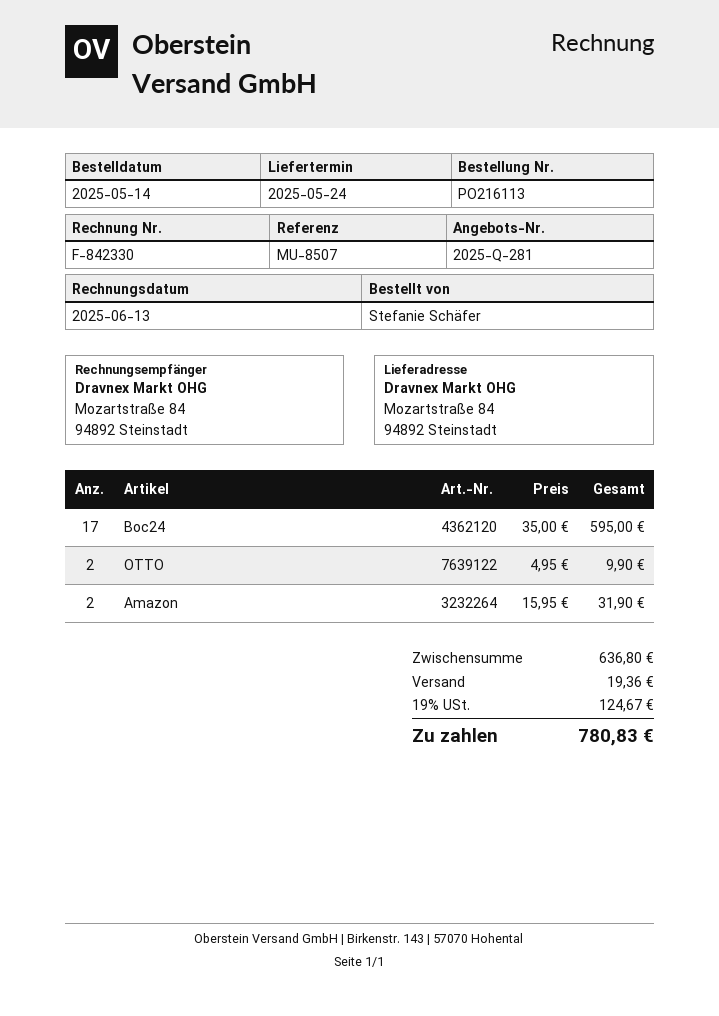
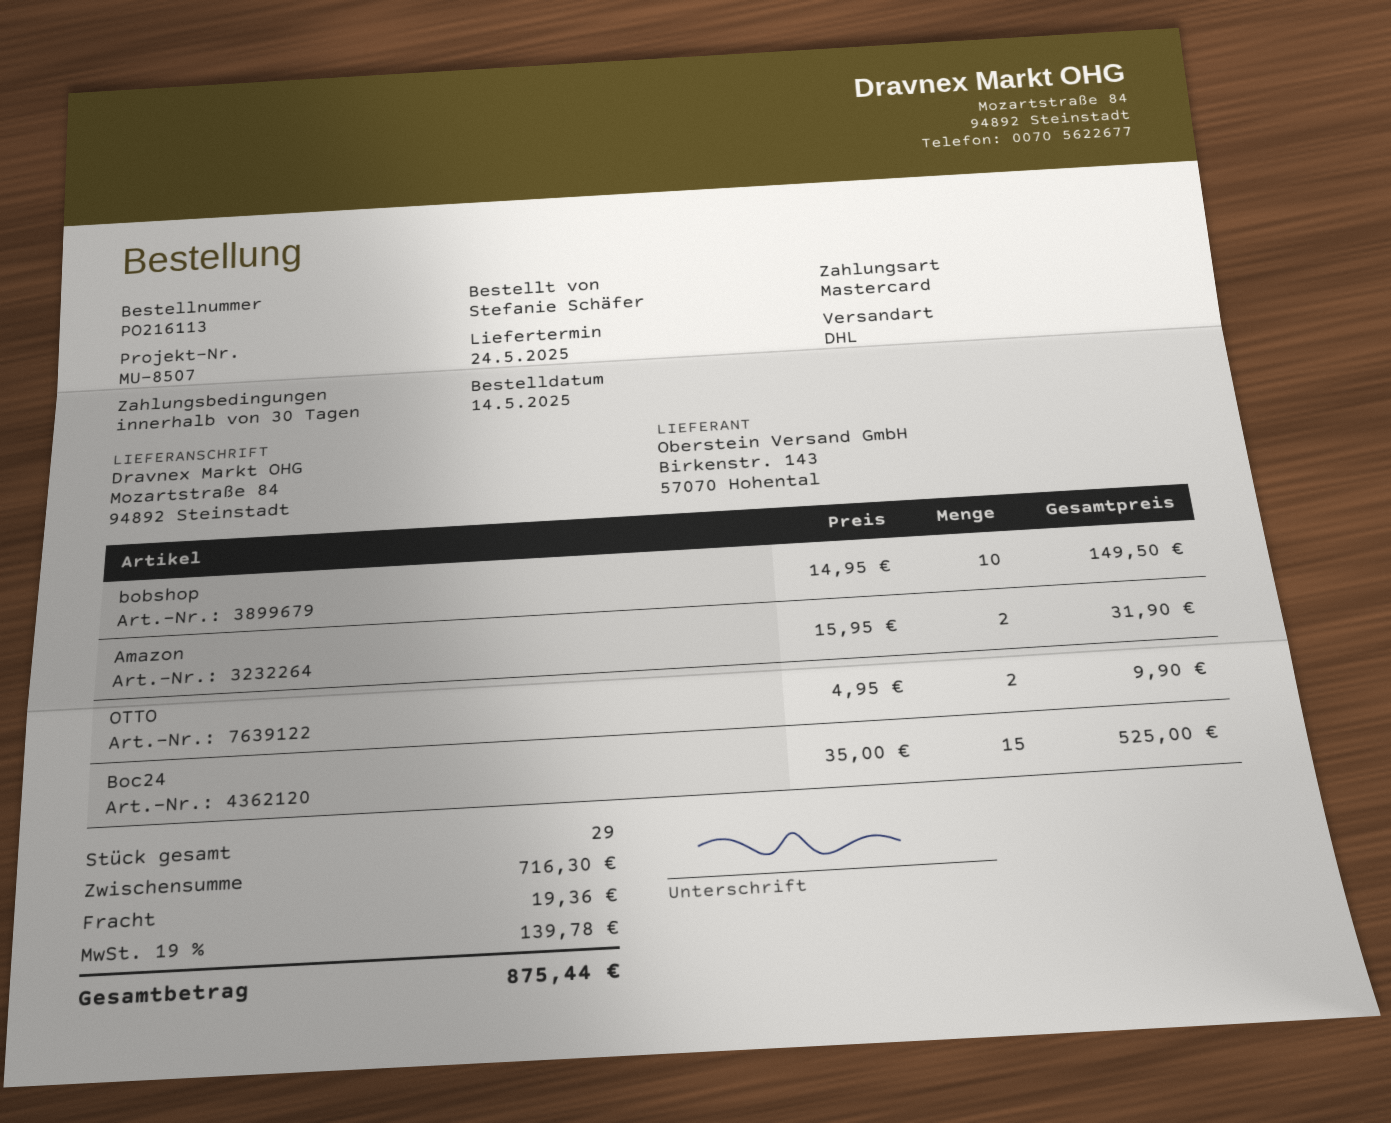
Boc24: 17 x 35.00 = 595.00 -> 15 x 35.00 = 525.00
bobshop: none -> 10 x 14.95 = 149.50
subtotal: 636.80 -> 716.30
tax: 19% = 124.67 -> 19% = 139.78
total: 780.83 -> 875.44

